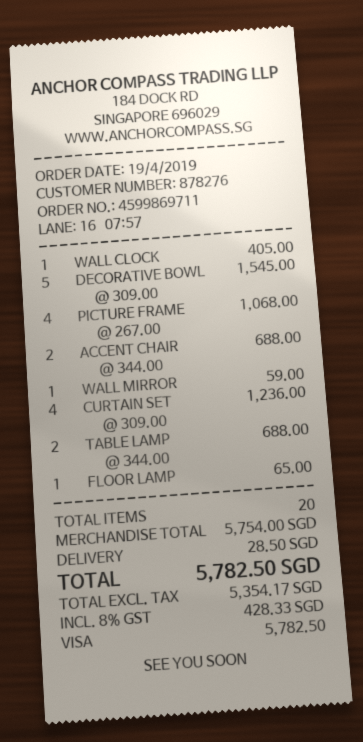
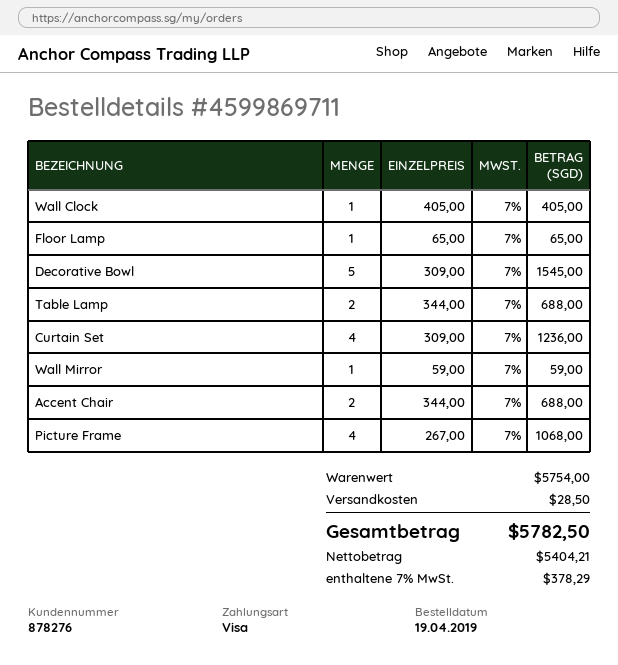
net: 5354.17 -> 5404.21
tax: 8% = 428.33 -> 7% = 378.29

